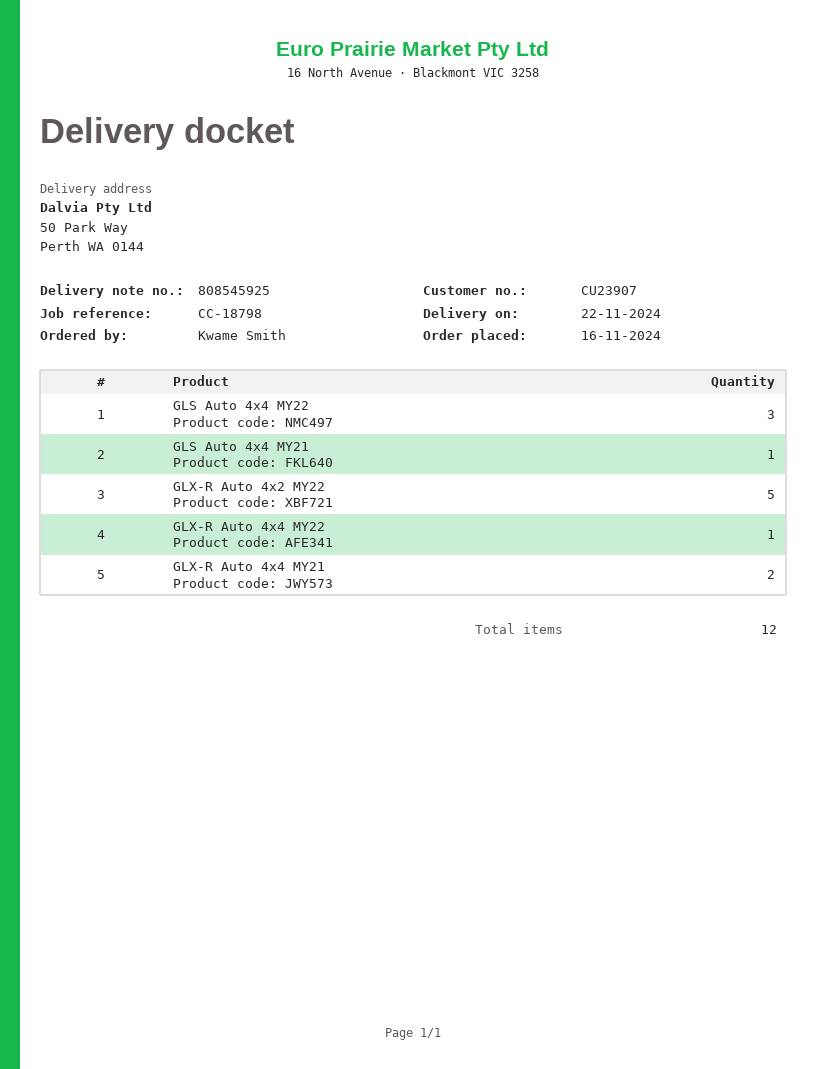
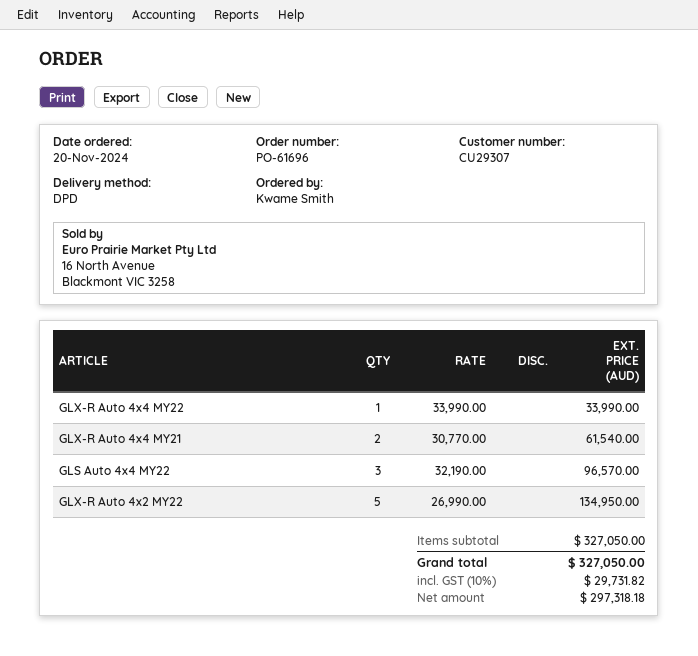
order date: 2024-11-16 -> 2024-11-20
customer number: CU23907 -> CU29307
GLS Auto 4x4 MY21: 1 -> none

